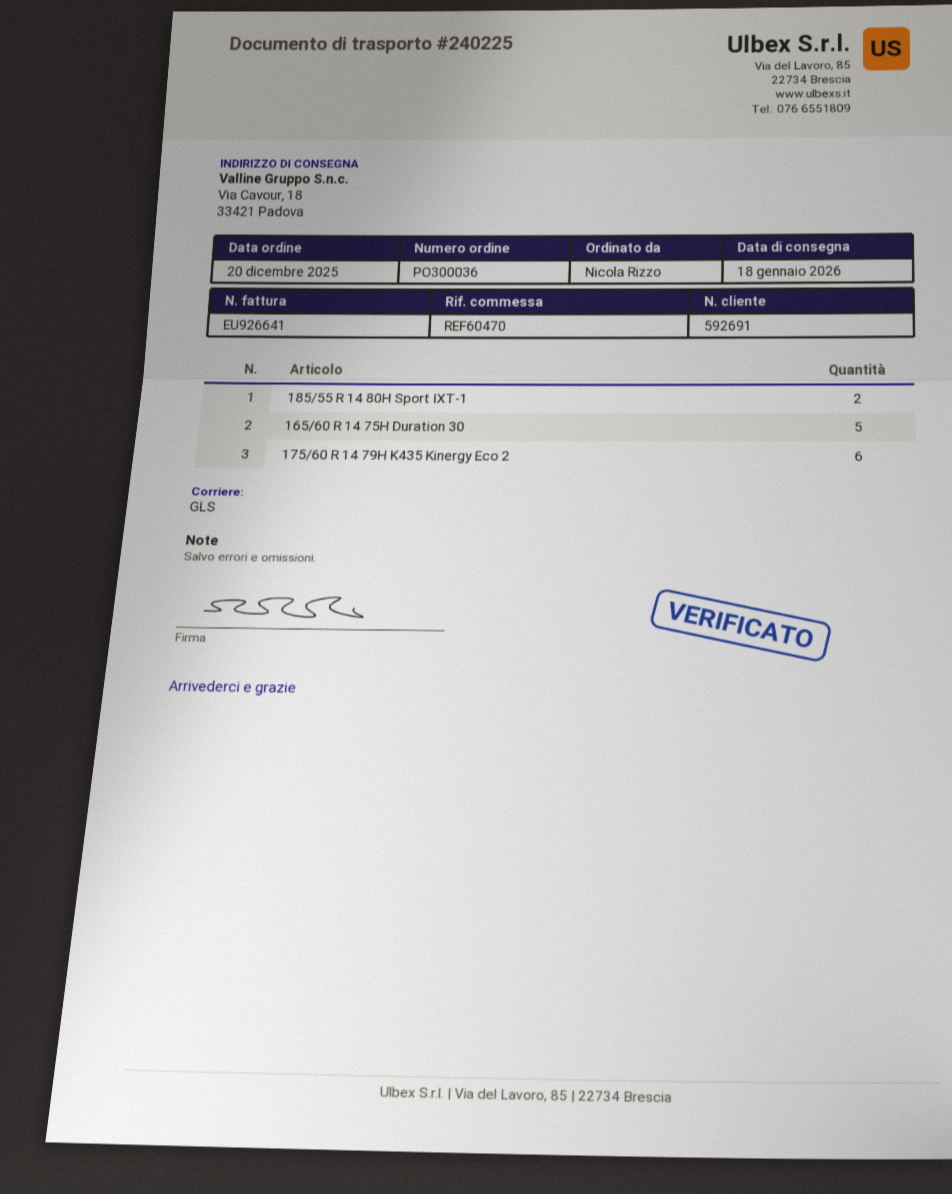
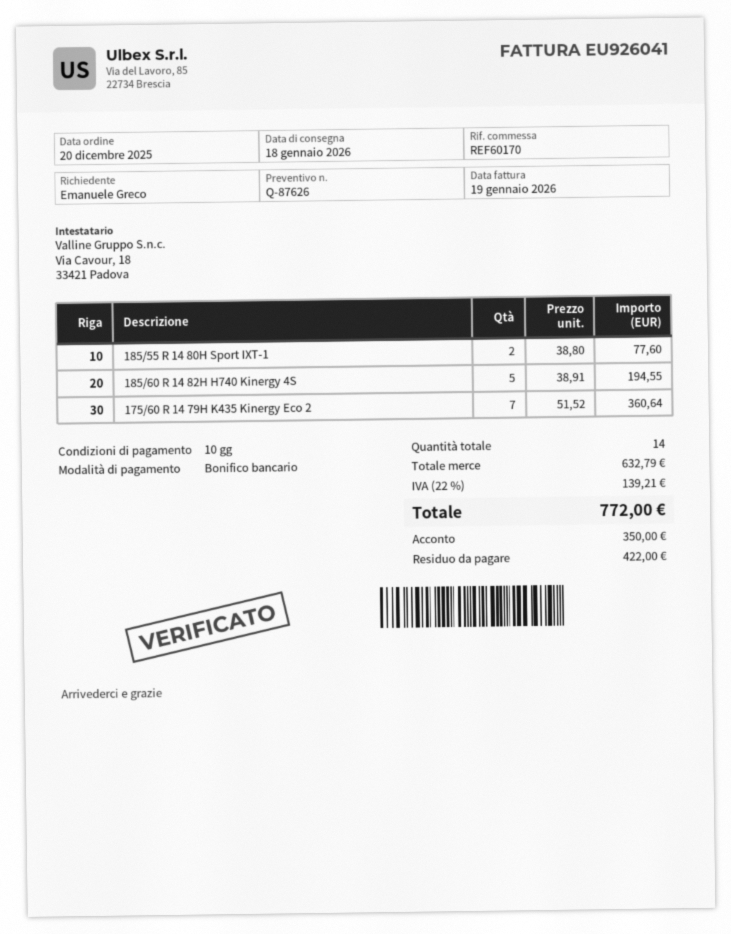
invoice number: EU926641 -> EU926041
reference: REF60470 -> REF60170
ordered by: Nicola Rizzo -> Emanuele Greco
165/60 R 14 75H Duration 30: 5 -> none
175/60 R 14 79H K435 Kinergy Eco 2: 6 -> 7
185/60 R 14 82H H740 Kinergy 4S: none -> 5

